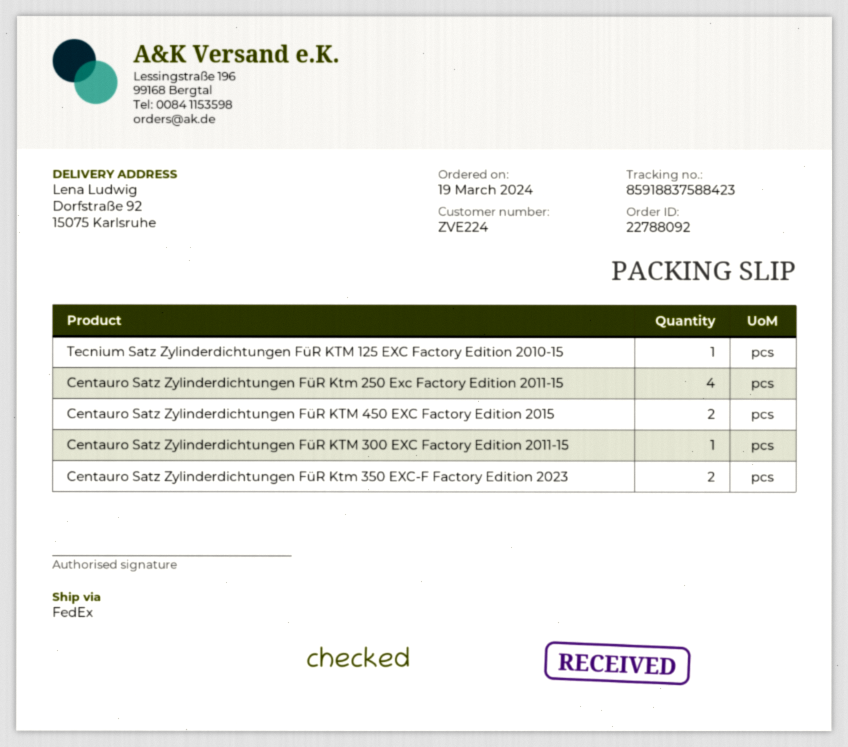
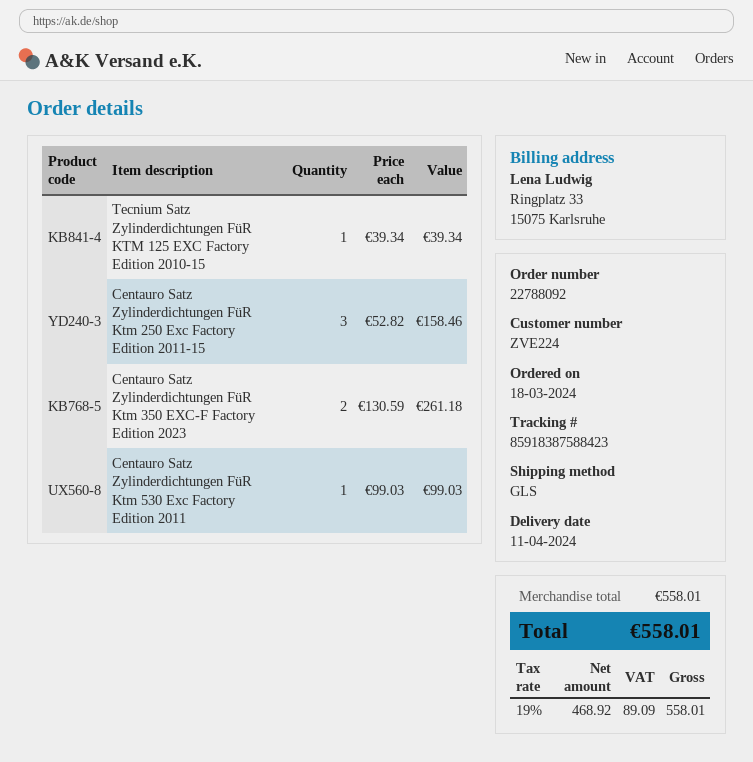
order date: 2024-03-19 -> 2024-03-18
shipping method: FedEx -> GLS
tracking number: 85918837588423 -> 85918387588423
Centauro Satz Zylinderdichtungen FüR Ktm 250 Exc Factory Edition 2011-15: 4 -> 3
Centauro Satz Zylinderdichtungen FüR KTM 450 EXC Factory Edition 2015: 2 -> none
Centauro Satz Zylinderdichtungen FüR KTM 300 EXC Factory Edition 2011-15: 1 -> none
Centauro Satz Zylinderdichtungen FüR Ktm 530 Exc Factory Edition 2011: none -> 1

